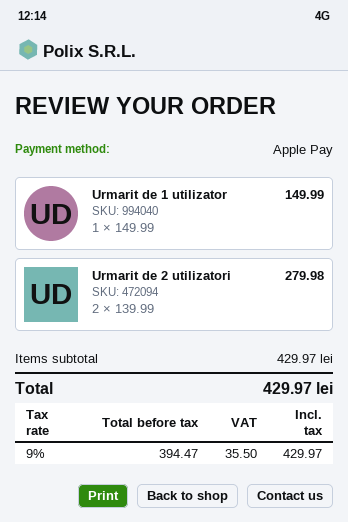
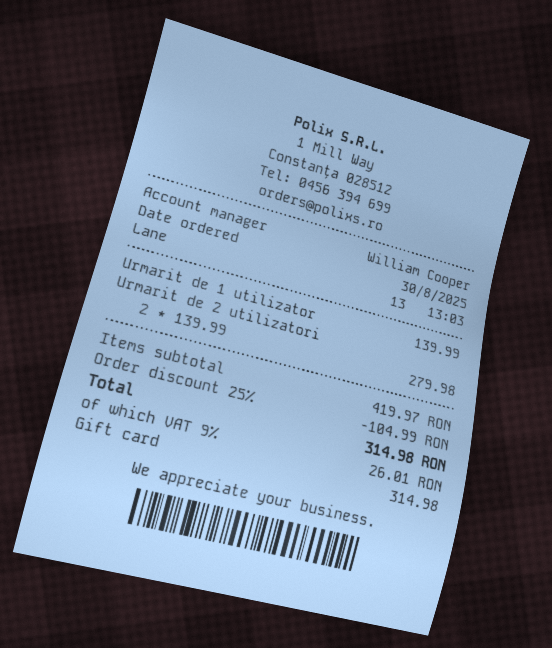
payment method: Apple Pay -> gift card
Urmarit de 1 utilizator: 1 x 149.99 = 149.99 -> 1 x 139.99 = 139.99
subtotal: 429.97 -> 419.97
discount: none -> 25% = 104.99
tax: 9% = 35.50 -> 9% = 26.01
total: 429.97 -> 314.98

